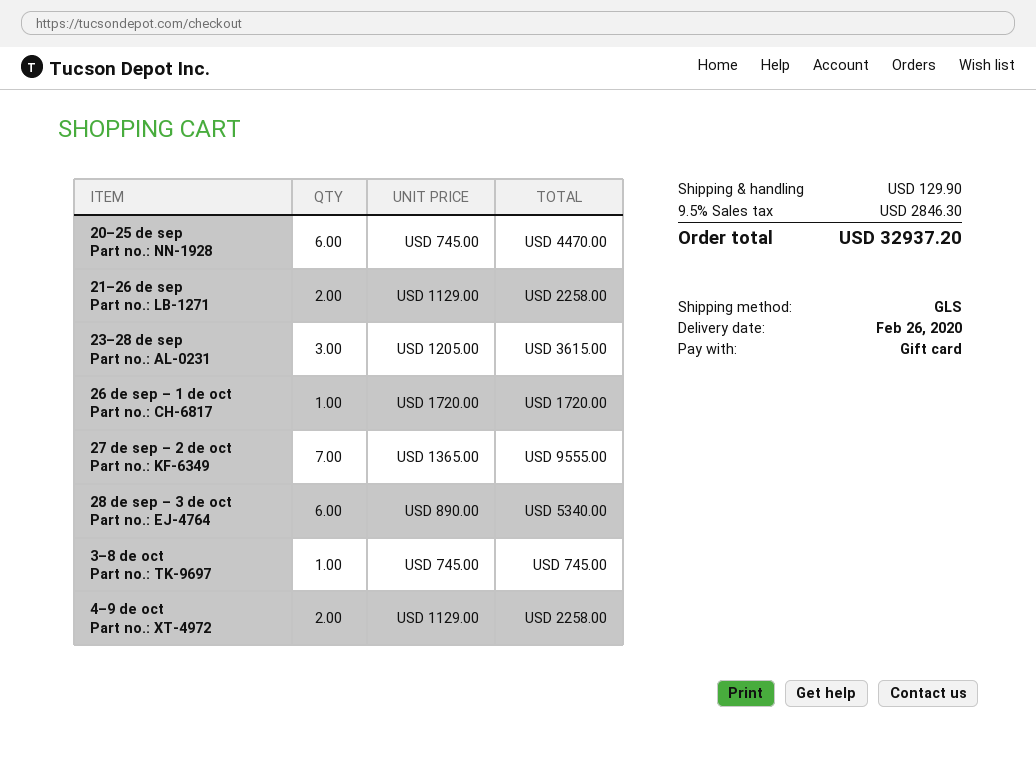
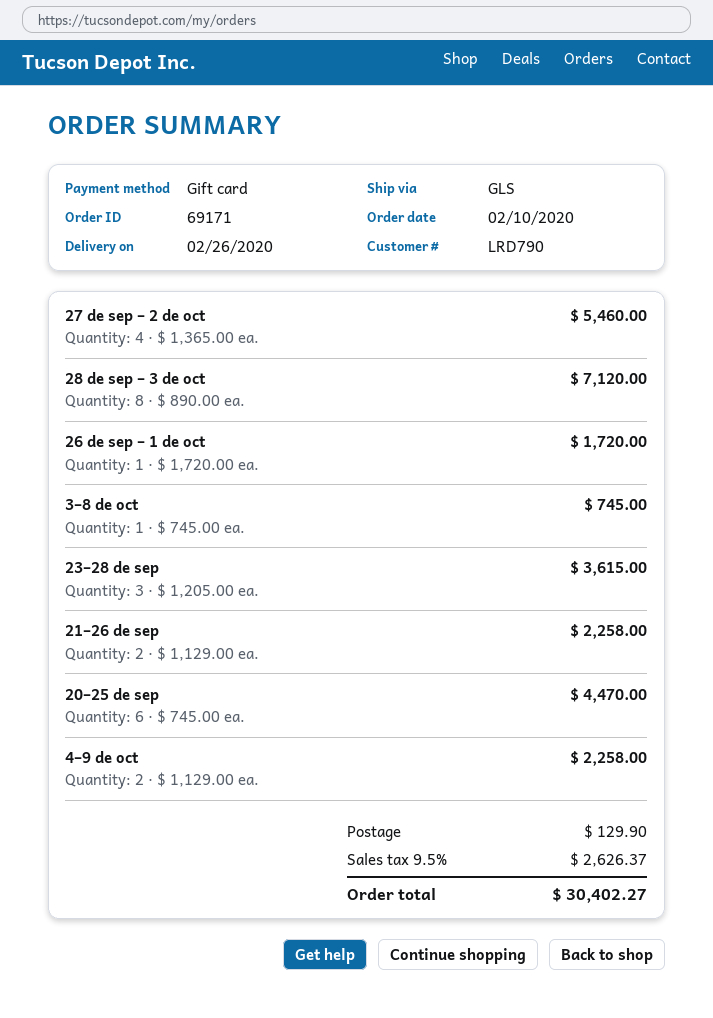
27 de sep – 2 de oct: 7 x 1365.00 = 9555.00 -> 4 x 1365.00 = 5460.00
28 de sep – 3 de oct: 6 x 890.00 = 5340.00 -> 8 x 890.00 = 7120.00
tax: 9.5% = 2846.30 -> 9.5% = 2626.37
total: 32937.20 -> 30402.27

